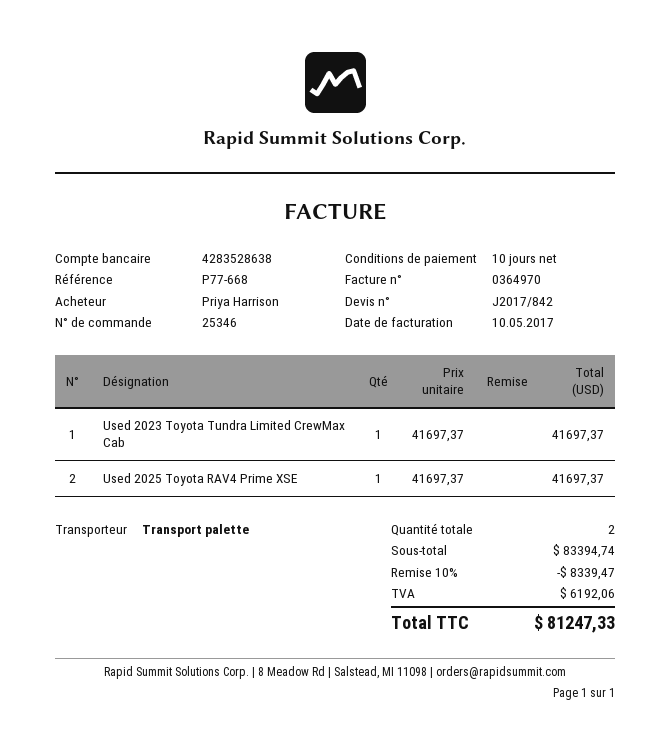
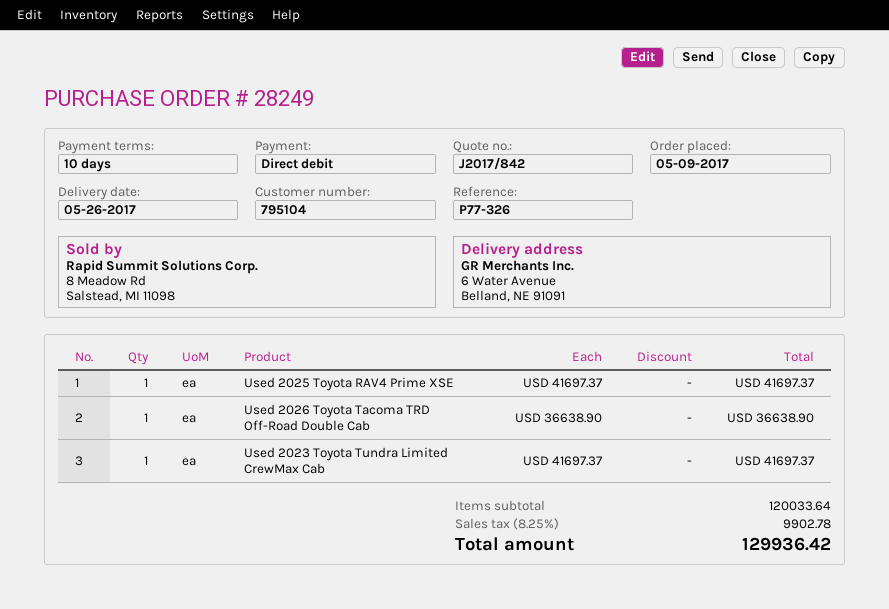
order number: 25346 -> 28249
reference: P77-668 -> P77-326
Used 2026 Toyota Tacoma TRD Off-Road Double Cab: none -> 1 x 36638.90 = 36638.90
subtotal: 83394.74 -> 120033.64
discount: 10% = 8339.47 -> none
tax: 6192.06 -> 9902.78
total: 81247.33 -> 129936.42

